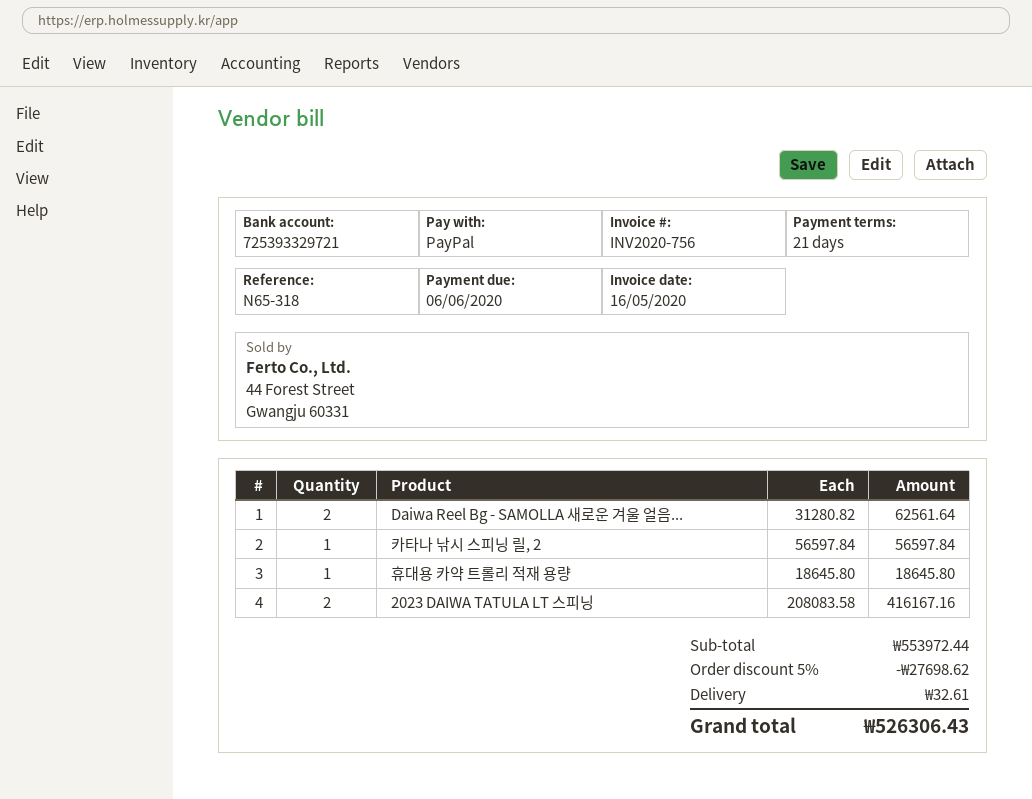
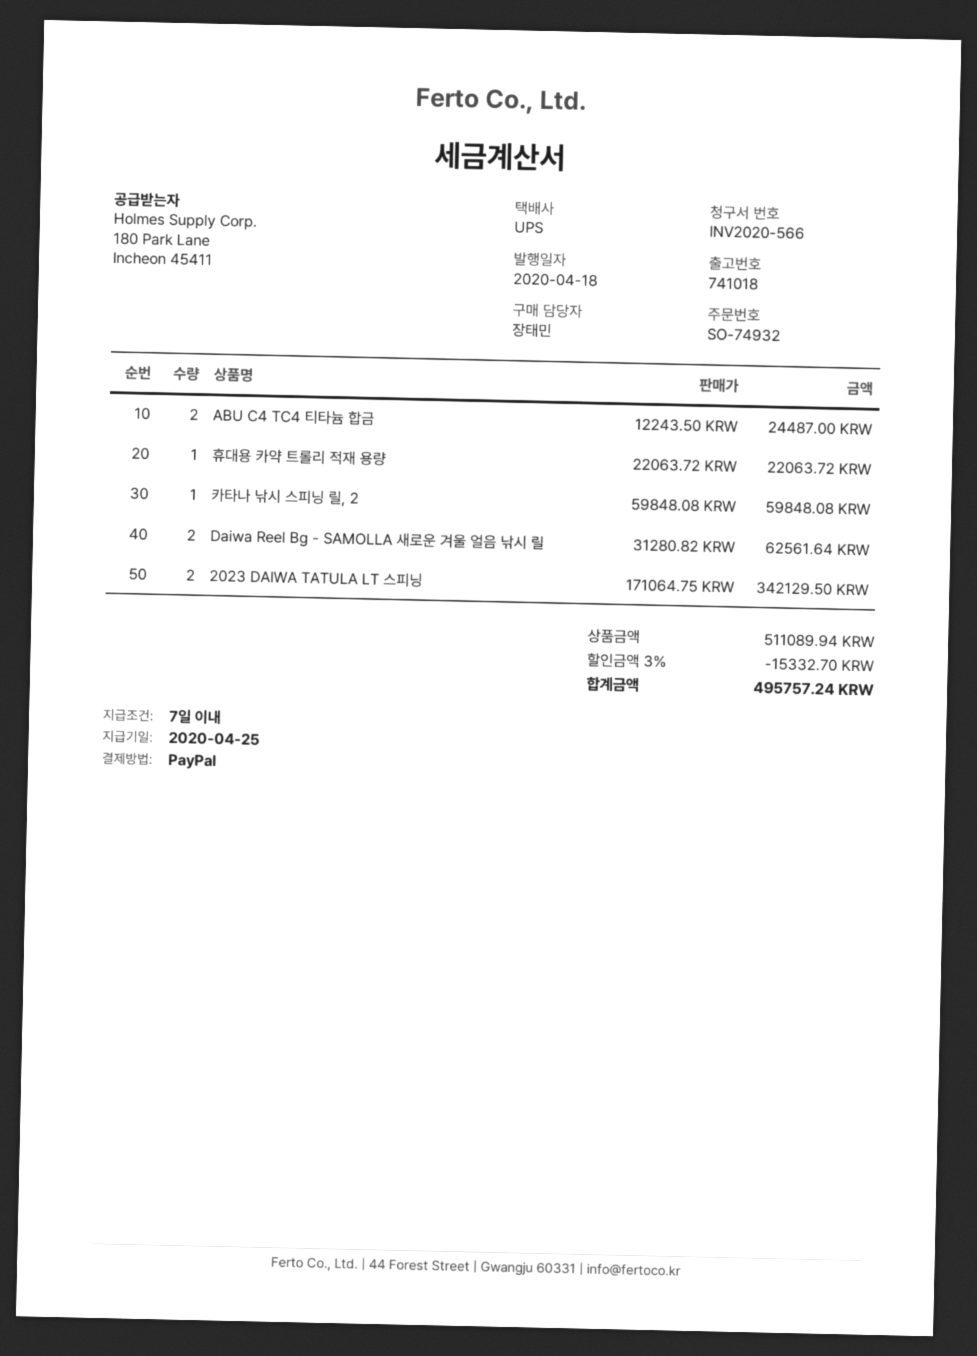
invoice number: INV2020-756 -> INV2020-566
invoice date: 2020-05-16 -> 2020-04-18
payment terms: 21 days -> 7 days
due date: 2020-06-06 -> 2020-04-25
카타나 낚시 스피닝 릴, 2: 1 x 56597.84 = 56597.84 -> 1 x 59848.08 = 59848.08
휴대용 카약 트롤리 적재 용량: 1 x 18645.80 = 18645.80 -> 1 x 22063.72 = 22063.72
2023 DAIWA TATULA LT 스피닝: 2 x 208083.58 = 416167.16 -> 2 x 171064.75 = 342129.50
ABU C4 TC4 티타늄 합금: none -> 2 x 12243.50 = 24487.00
subtotal: 553972.44 -> 511089.94
discount: 5% = 27698.62 -> 3% = 15332.70
shipping: 32.61 -> none
total: 526306.43 -> 495757.24

